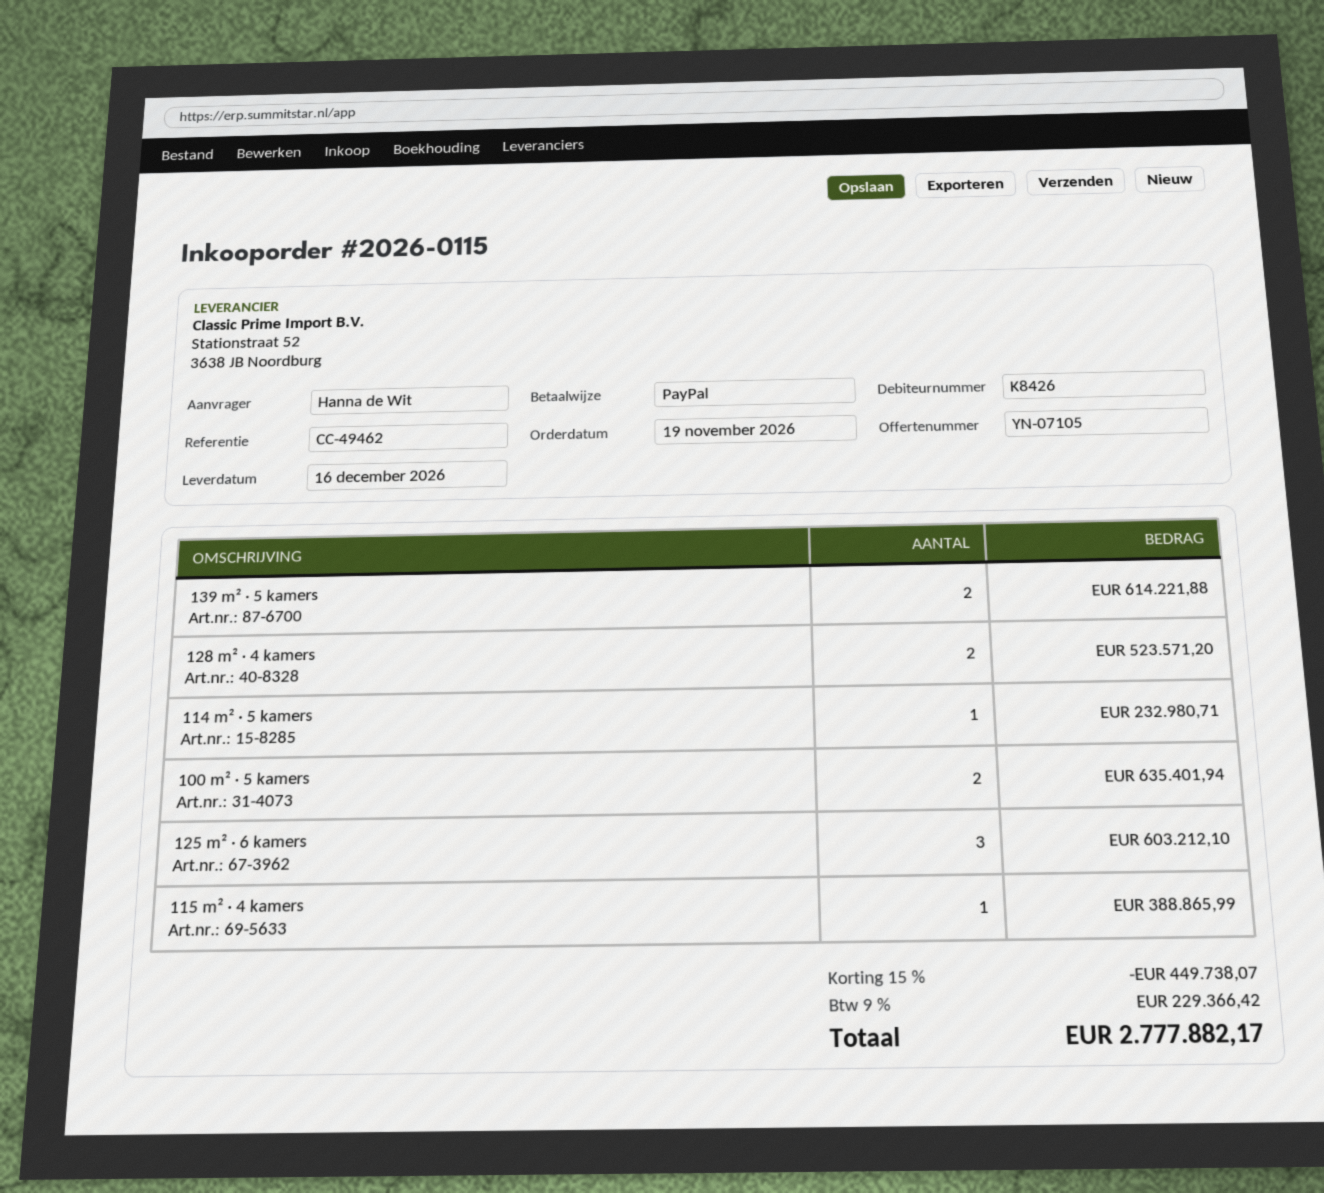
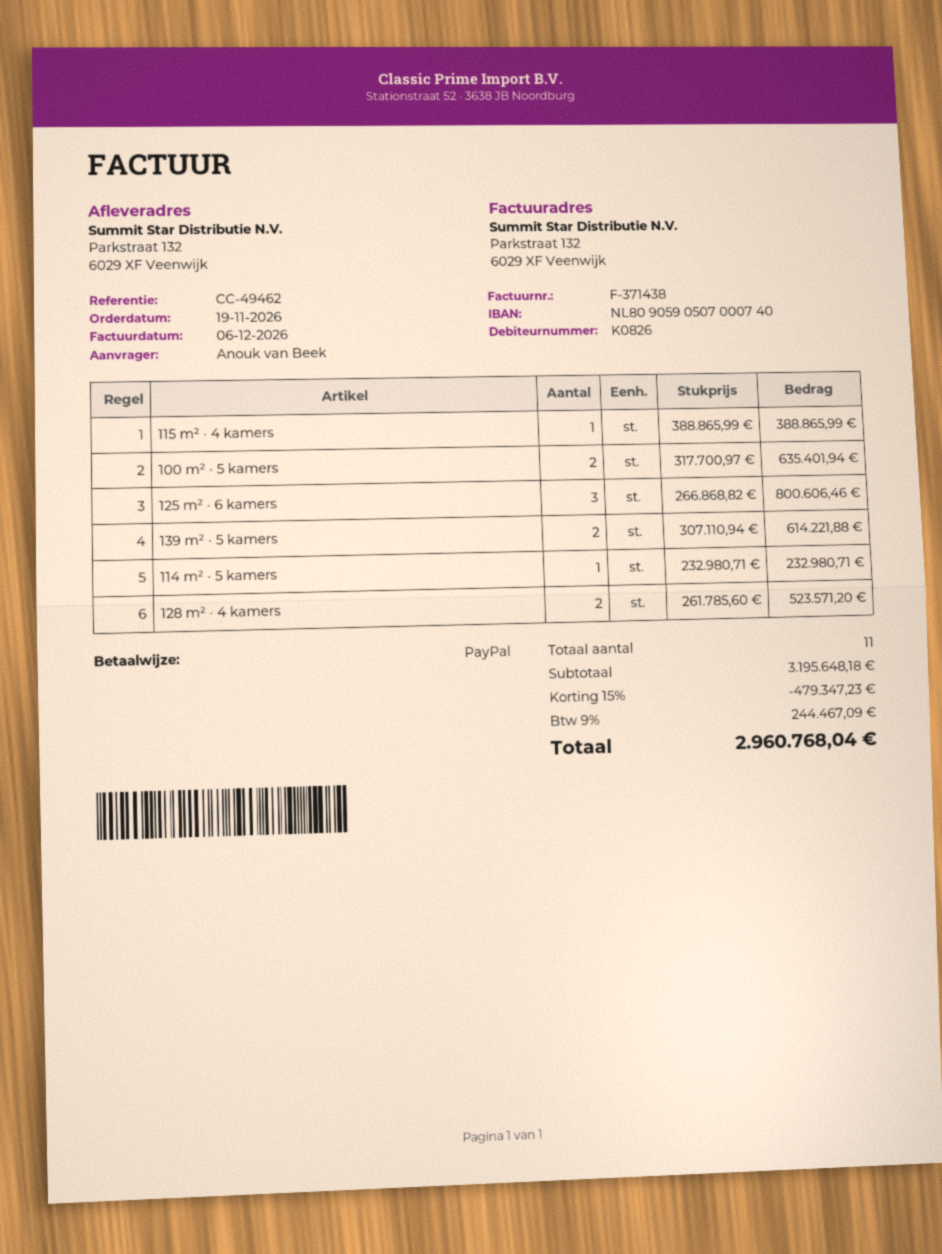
customer number: K8426 -> K0826
ordered by: Hanna de Wit -> Anouk van Beek
125 m² · 6 kamers: 3 for 603212.10 -> 3 for 800606.46
discount: 15% = 449738.07 -> 15% = 479347.23
tax: 9% = 229366.42 -> 9% = 244467.09
total: 2777882.17 -> 2960768.04

